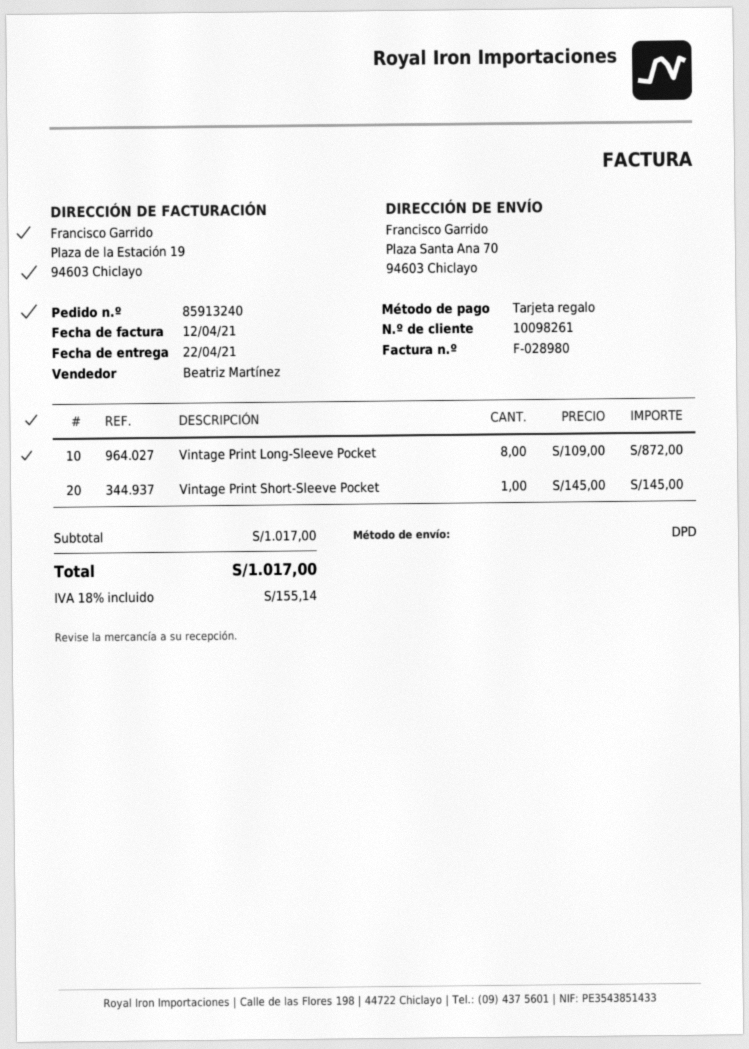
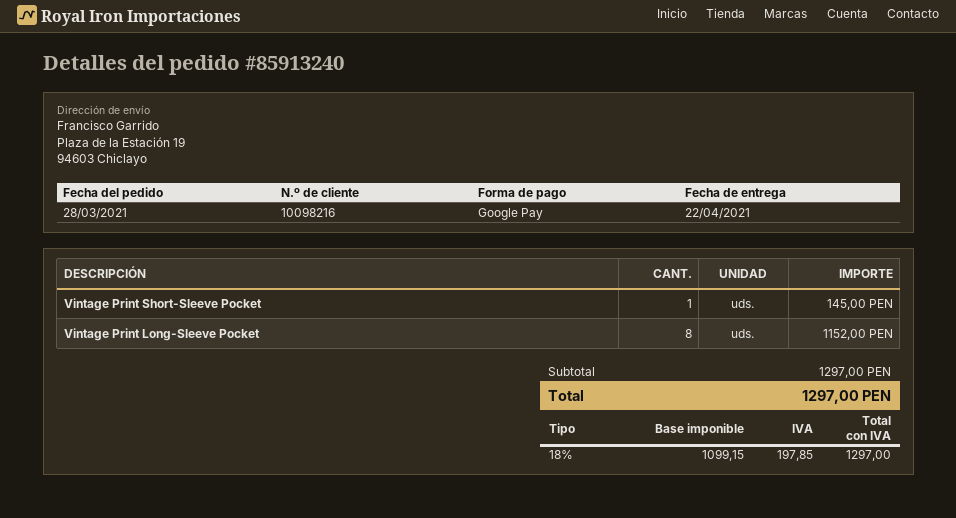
customer number: 10098261 -> 10098216
payment method: gift card -> Google Pay
ship to: Plaza Santa Ana 70, 94603 Chiclayo -> Plaza de la Estación 19, 94603 Chiclayo
Vintage Print Long-Sleeve Pocket: 8 for 872.00 -> 8 for 1152.00
subtotal: 1017.00 -> 1297.00
tax: 18% = 155.14 -> 18% = 197.85
total: 1017.00 -> 1297.00

